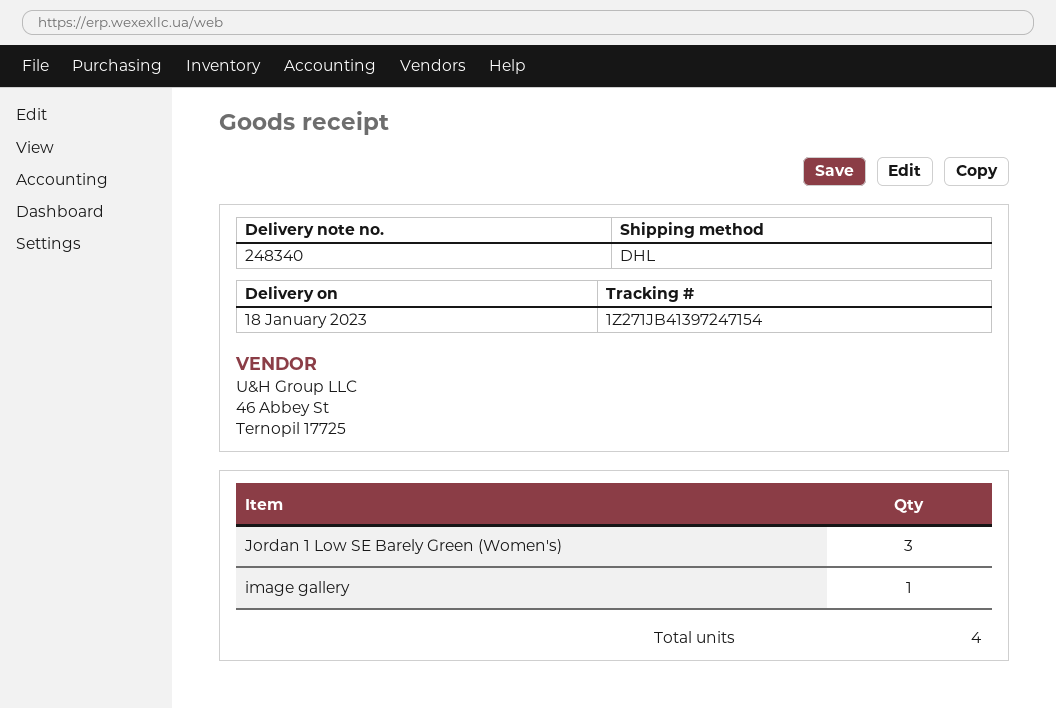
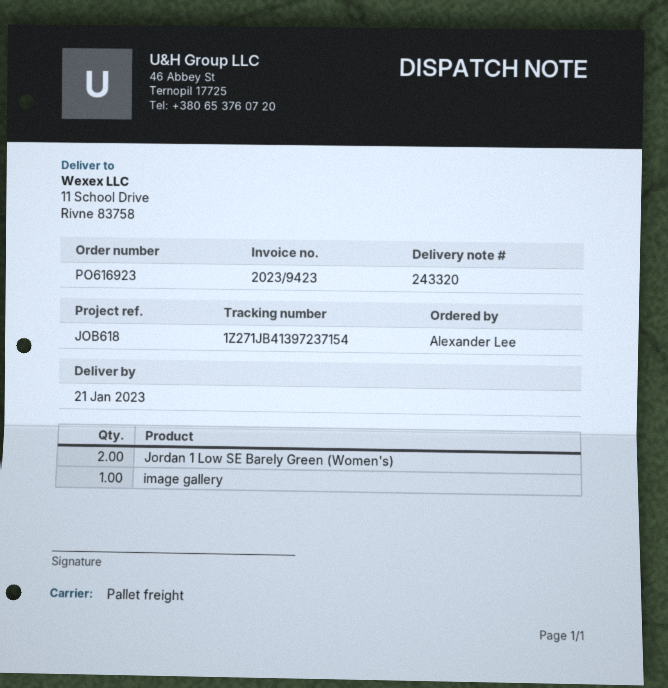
delivery note number: 248340 -> 243320
delivery date: 2023-01-18 -> 2023-01-21
shipping method: DHL -> pallet freight
tracking number: 1Z271JB41397247154 -> 1Z271JB41397237154
Jordan 1 Low SE Barely Green (Women's): 3 -> 2

